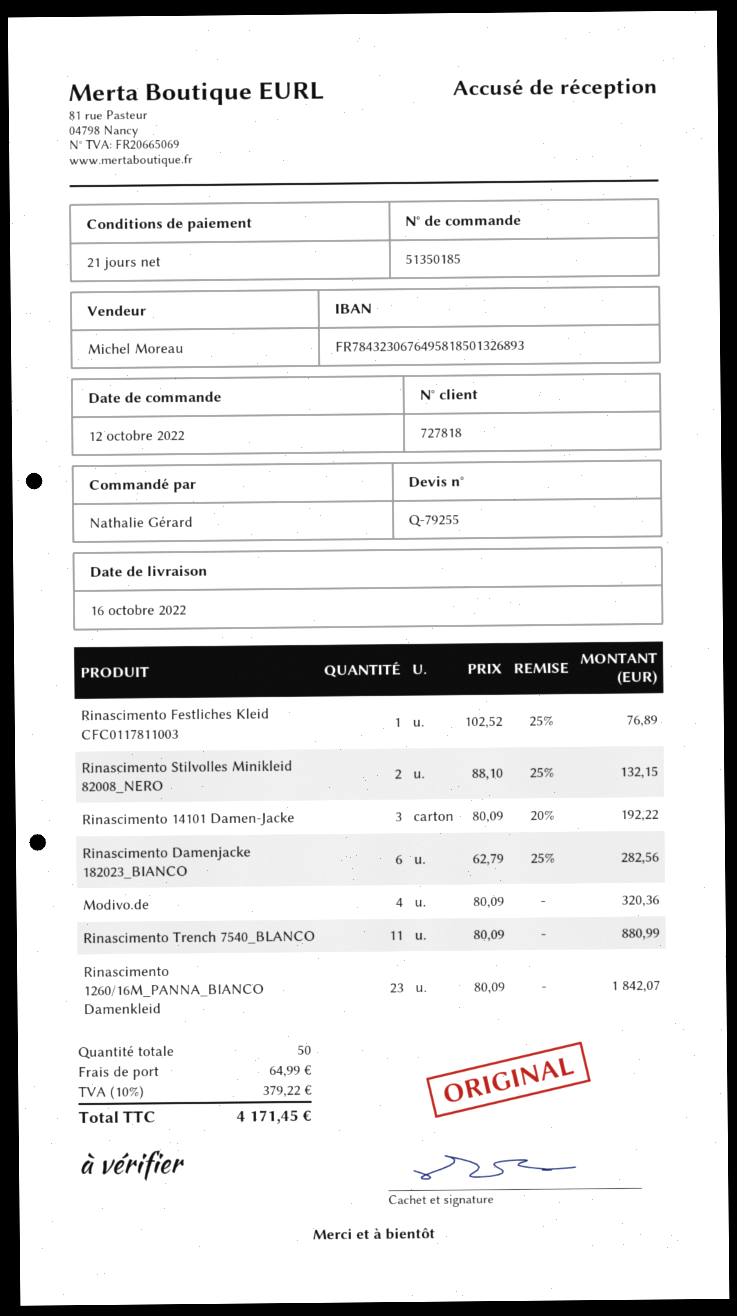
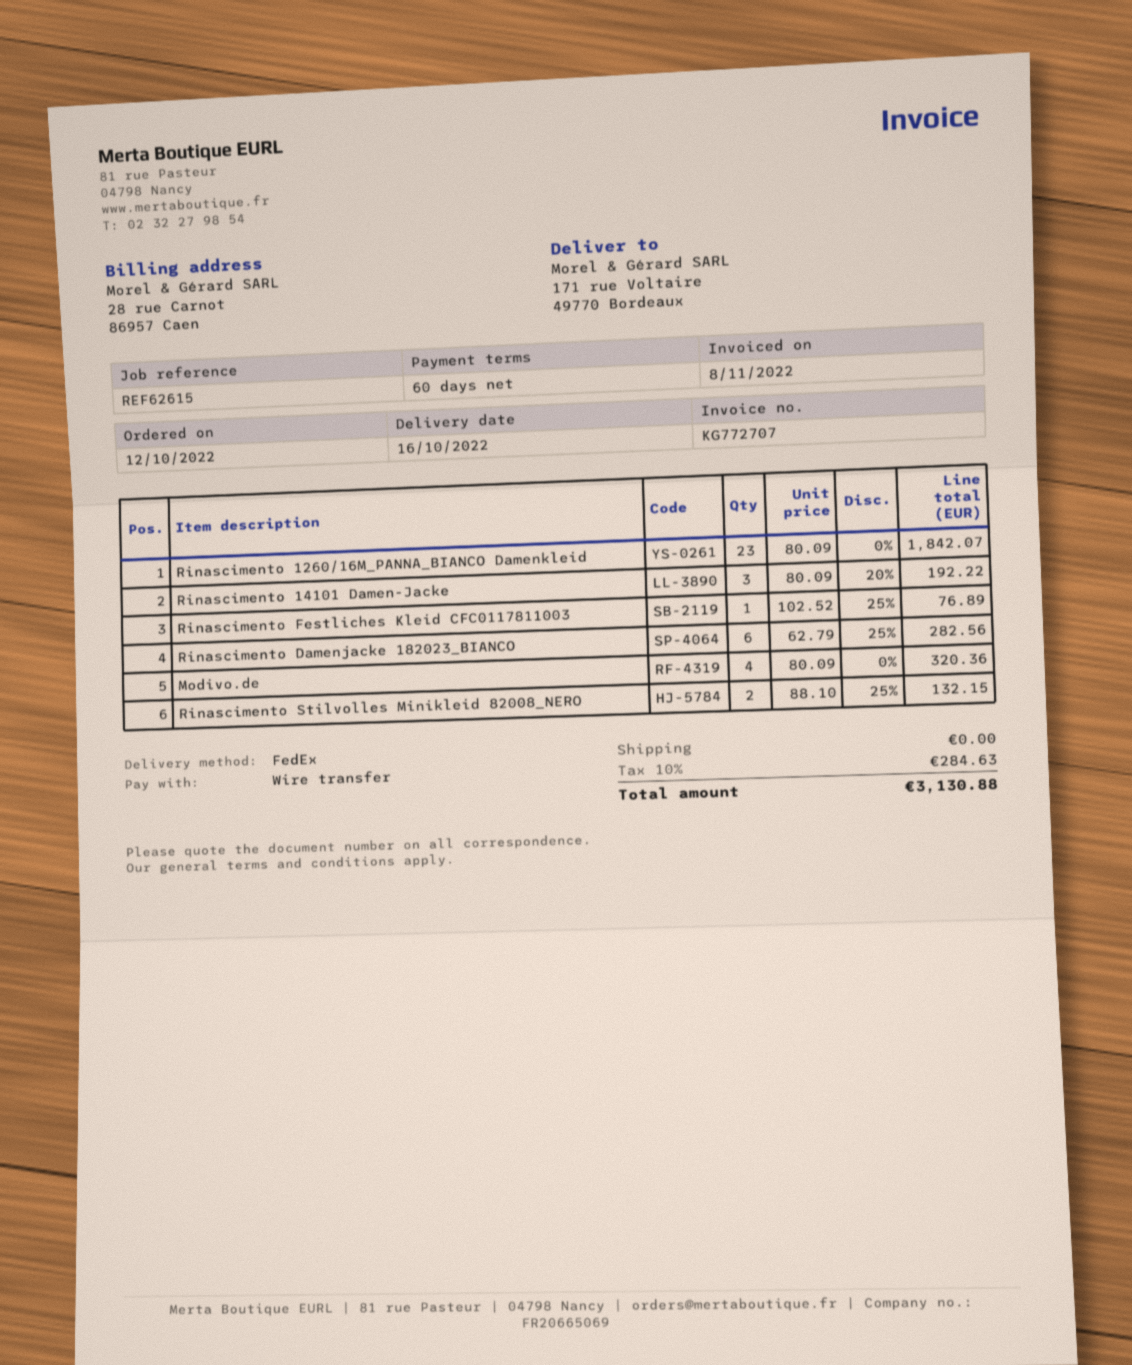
payment terms: 21 days -> 60 days
Rinascimento Trench 7540_BLANCO: 11 x 80.09 = 880.99 -> none
shipping: 64.99 -> 0.00
tax: 10% = 379.22 -> 10% = 284.63
total: 4171.45 -> 3130.88

